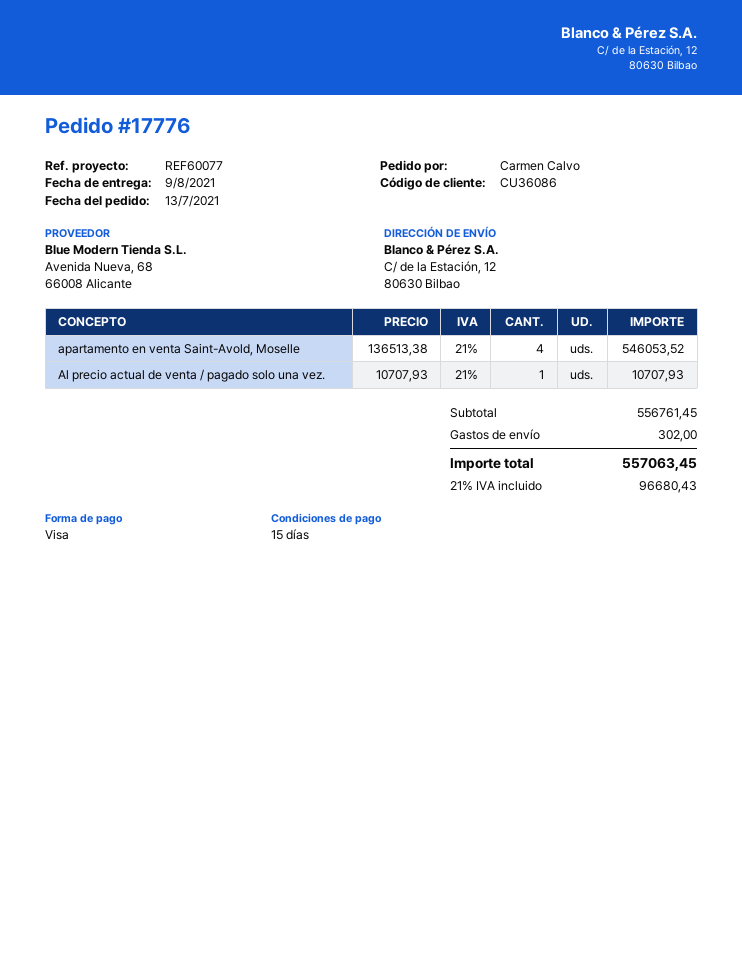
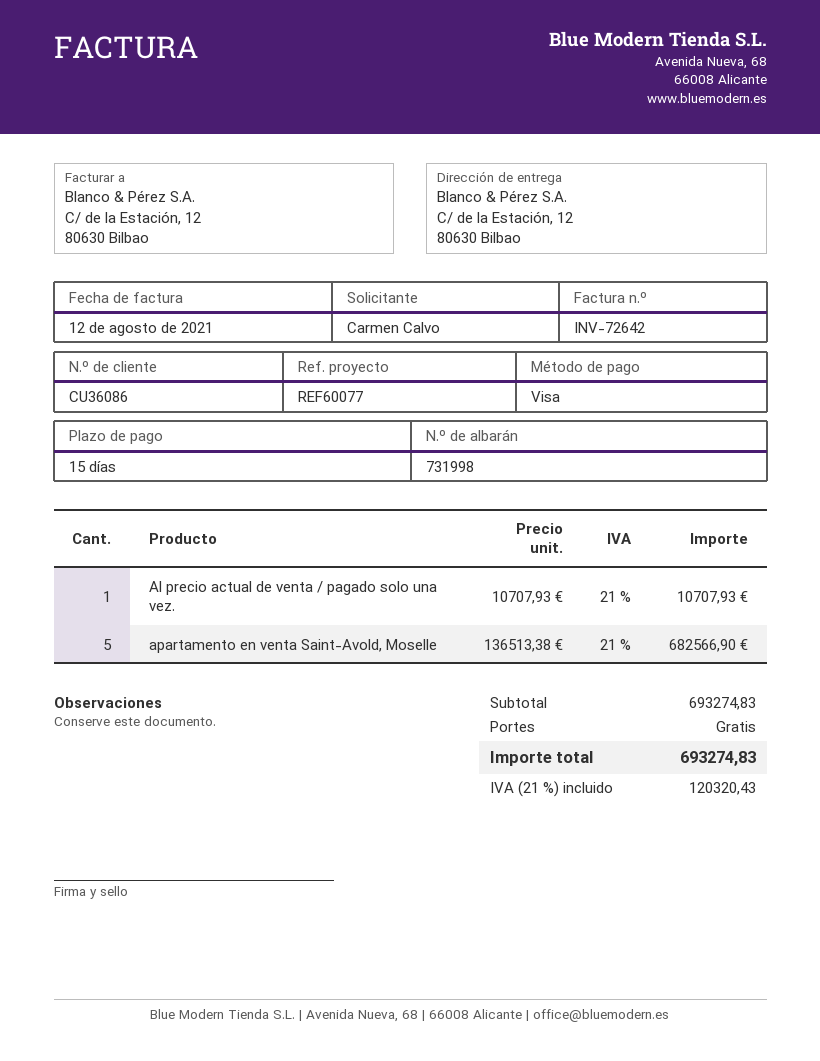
apartamento en venta Saint-Avold, Moselle: 4 x 136513.38 = 546053.52 -> 5 x 136513.38 = 682566.90
subtotal: 556761.45 -> 693274.83
shipping: 302.00 -> 0.00
tax: 21% = 96680.43 -> 21% = 120320.43
total: 557063.45 -> 693274.83

